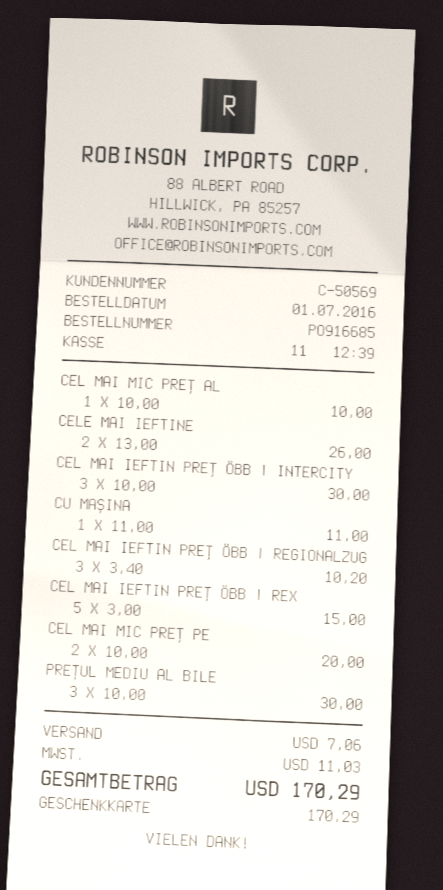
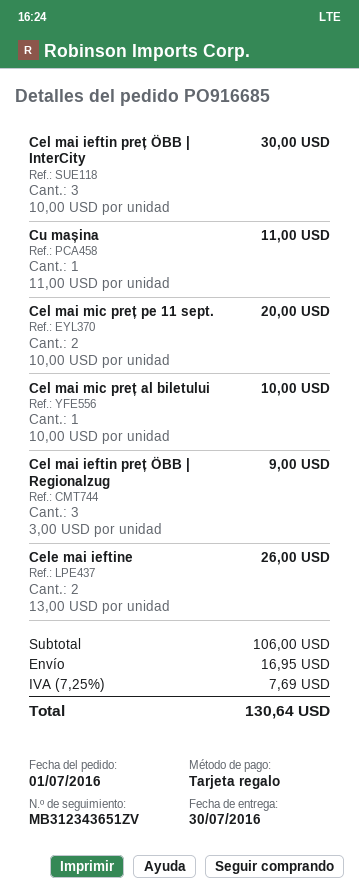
CEL MAI IEFTIN PREȚ ÖBB | REGIONALZUG: 3 x 3.40 = 10.20 -> 3 x 3.00 = 9.00
CEL MAI IEFTIN PREȚ ÖBB | REX: 5 x 3.00 = 15.00 -> none
PREȚUL MEDIU AL BILE: 3 x 10.00 = 30.00 -> none
shipping: 7.06 -> 16.95
tax: 11.03 -> 7.69
total: 170.29 -> 130.64

